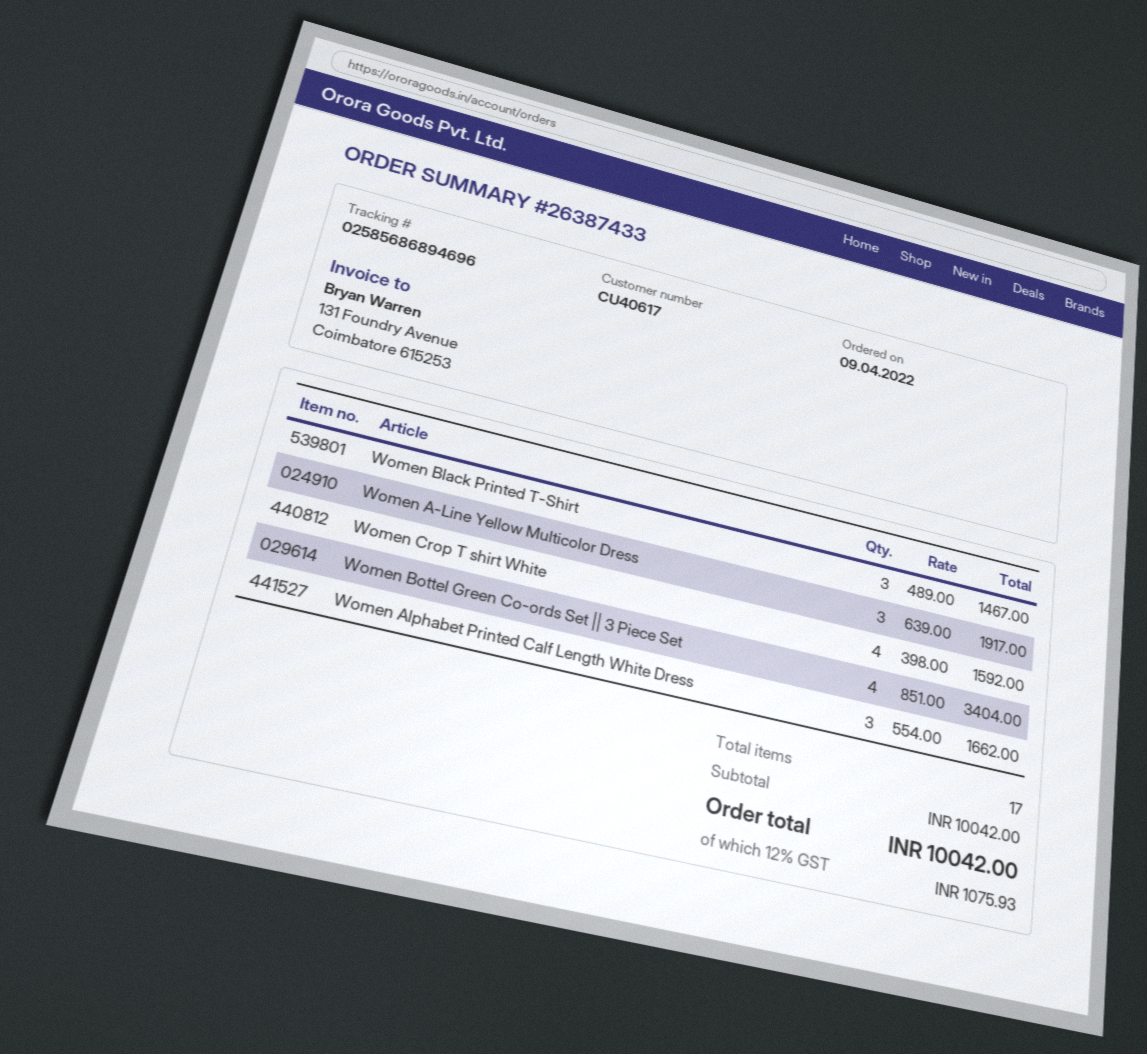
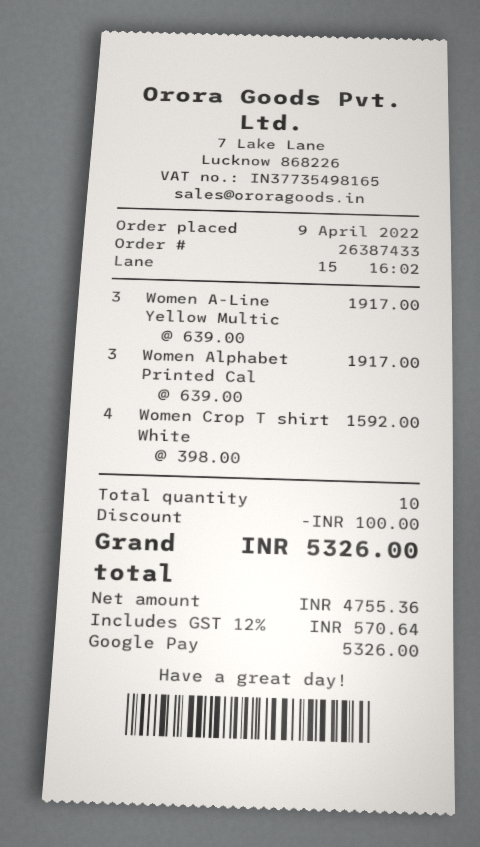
Women Black Printed T-Shirt: 3 x 489.00 = 1467.00 -> none
Women Bottel Green Co-ords Set || 3 Piece Set: 4 x 851.00 = 3404.00 -> none
Women Alphabet Printed Calf Length White Dress: 3 x 554.00 = 1662.00 -> 3 x 639.00 = 1917.00
total quantity: 17 -> 10
discount: none -> 100.00
tax: 12% = 1075.93 -> 12% = 570.64
total: 10042.00 -> 5326.00

